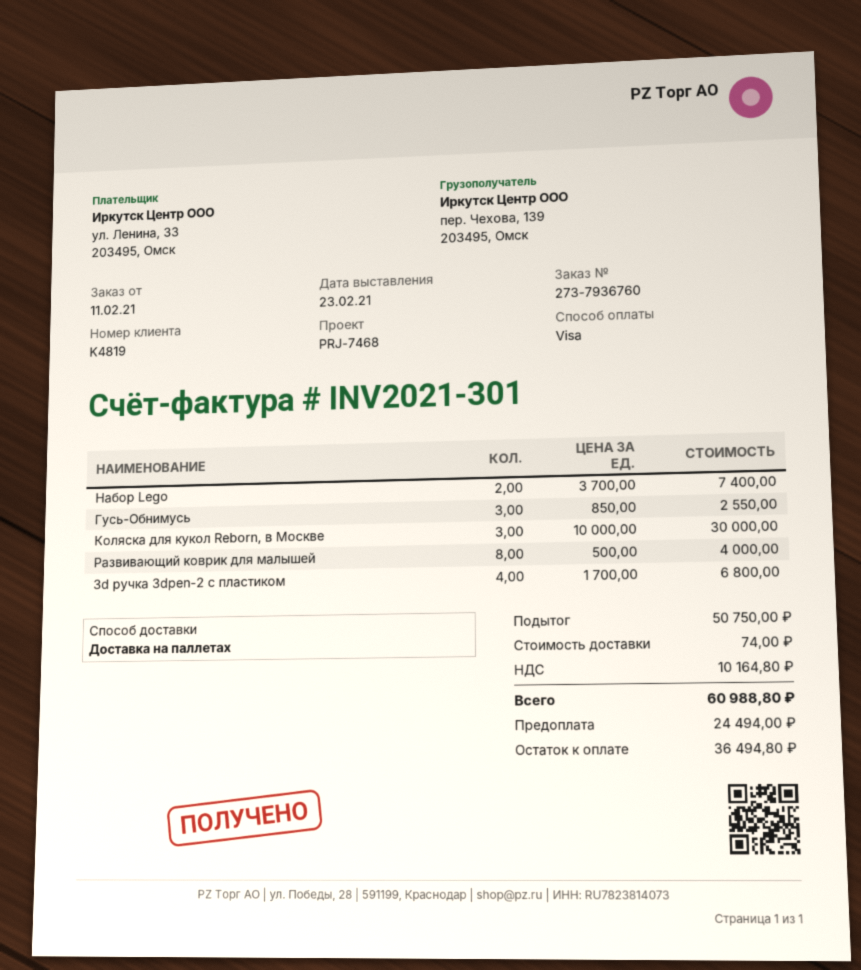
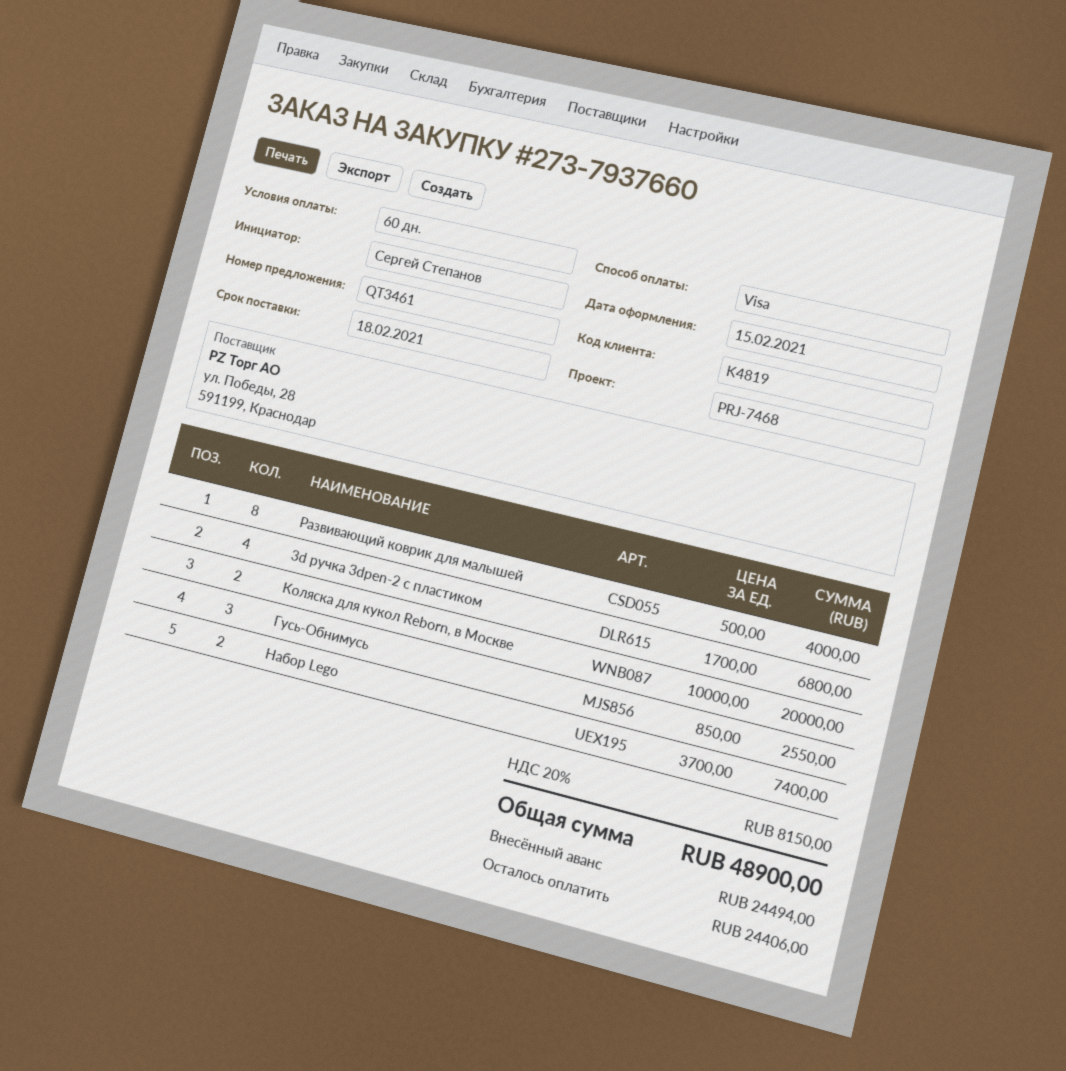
order number: 273-7936760 -> 273-7937660
order date: 2021-02-11 -> 2021-02-15
Коляска для кукол Reborn, в Москве: 3 x 10000.00 = 30000.00 -> 2 x 10000.00 = 20000.00
shipping: 74.00 -> none
tax: 10164.80 -> 8150.00
total: 60988.80 -> 48900.00
balance: 36494.80 -> 24406.00

